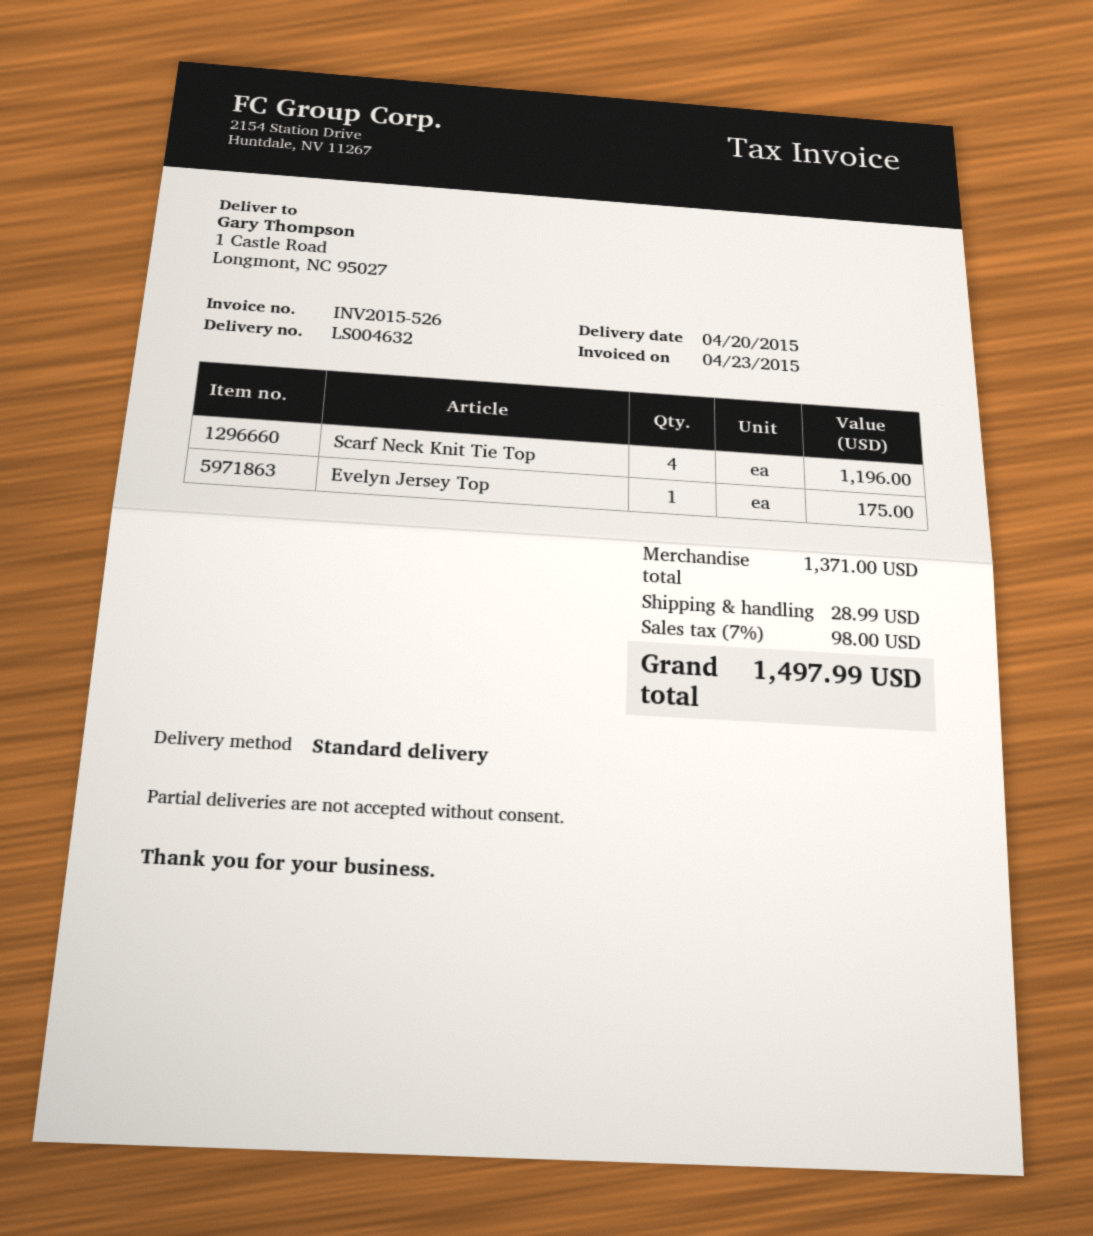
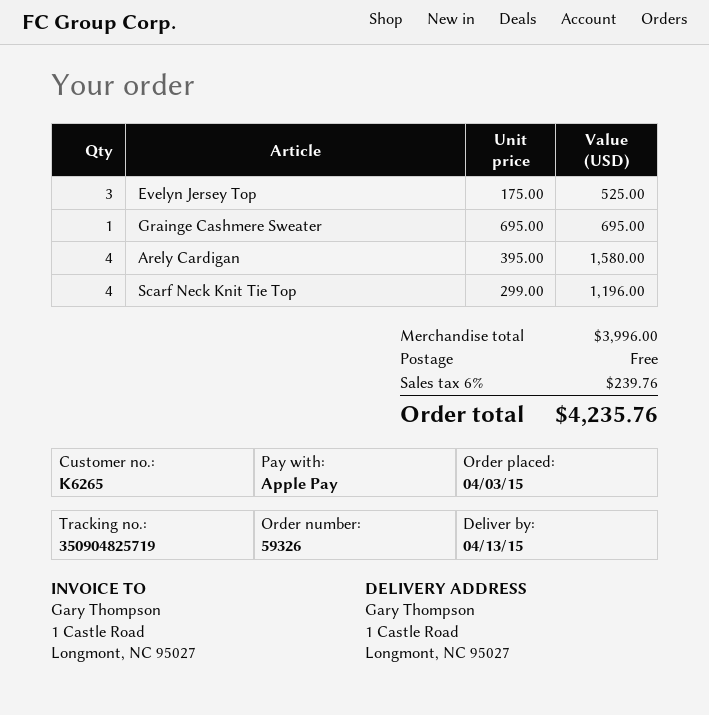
delivery date: 2015-04-20 -> 2015-04-13
Evelyn Jersey Top: 1 for 175.00 -> 3 for 525.00
Grainge Cashmere Sweater: none -> 1 for 695.00
Arely Cardigan: none -> 4 for 1580.00
subtotal: 1371.00 -> 3996.00
shipping: 28.99 -> 0.00
tax: 7% = 98.00 -> 6% = 239.76
total: 1497.99 -> 4235.76

